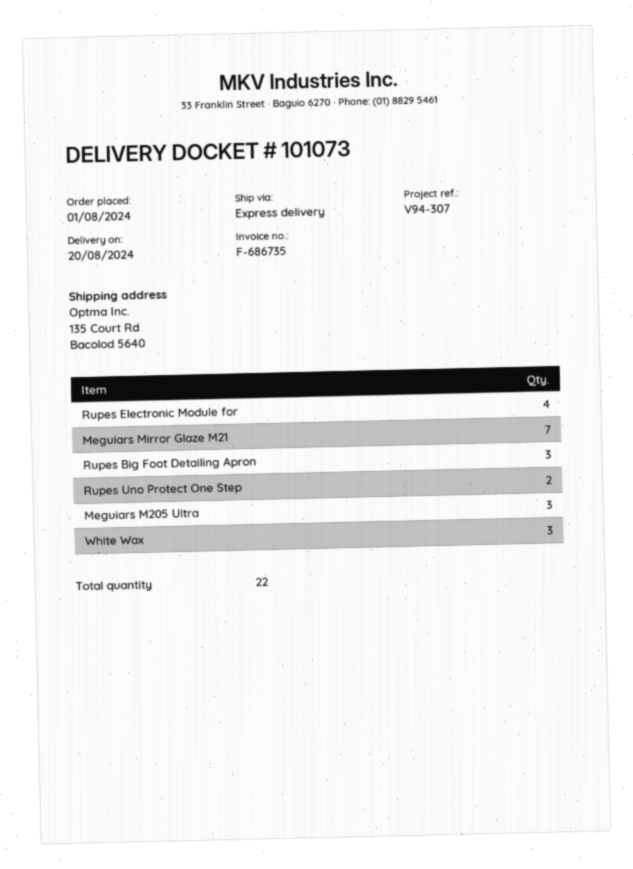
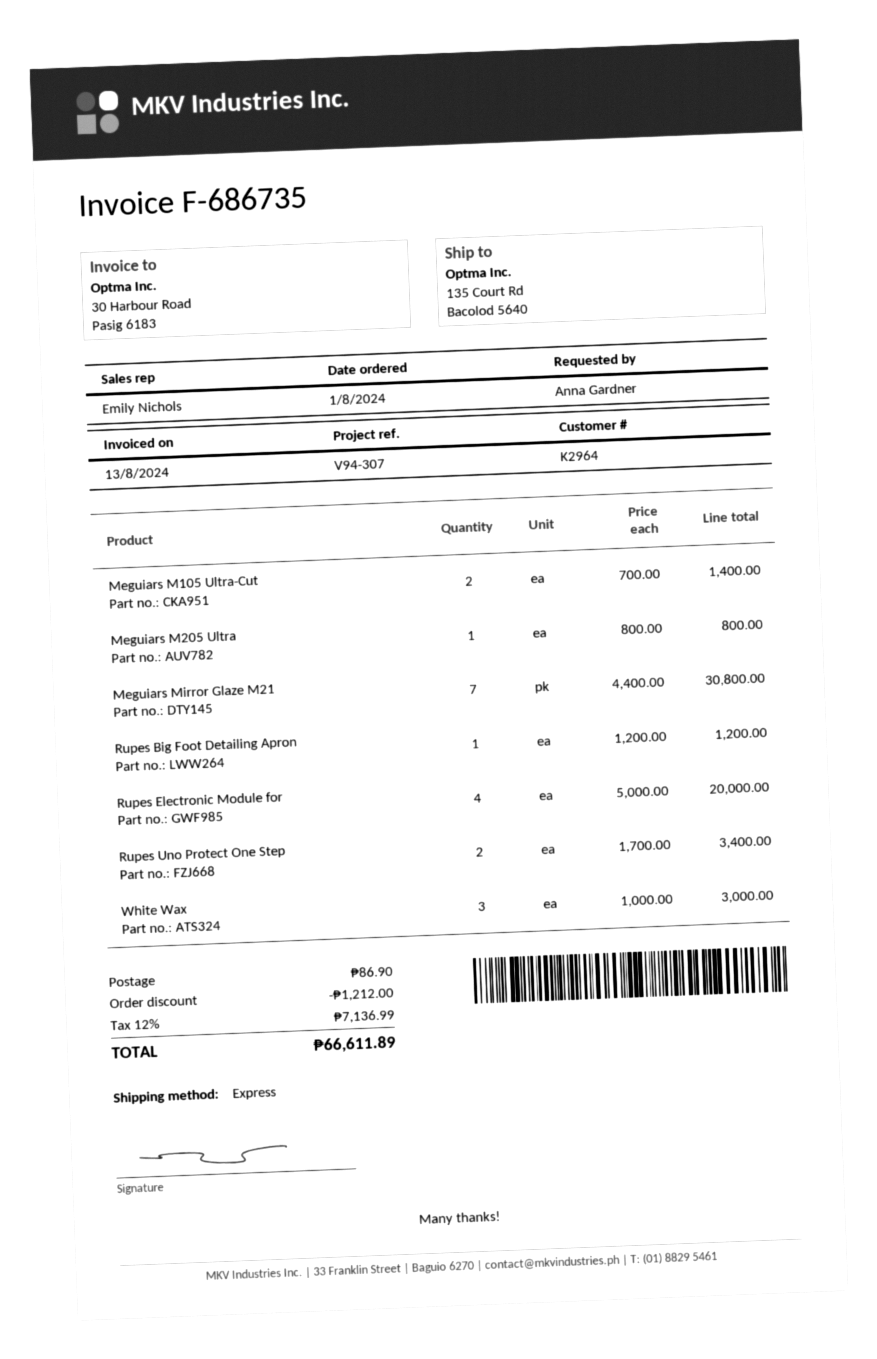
Rupes Big Foot Detailing Apron: 3 -> 1
Meguiars M205 Ultra: 3 -> 1
Meguiars M105 Ultra-Cut: none -> 2

